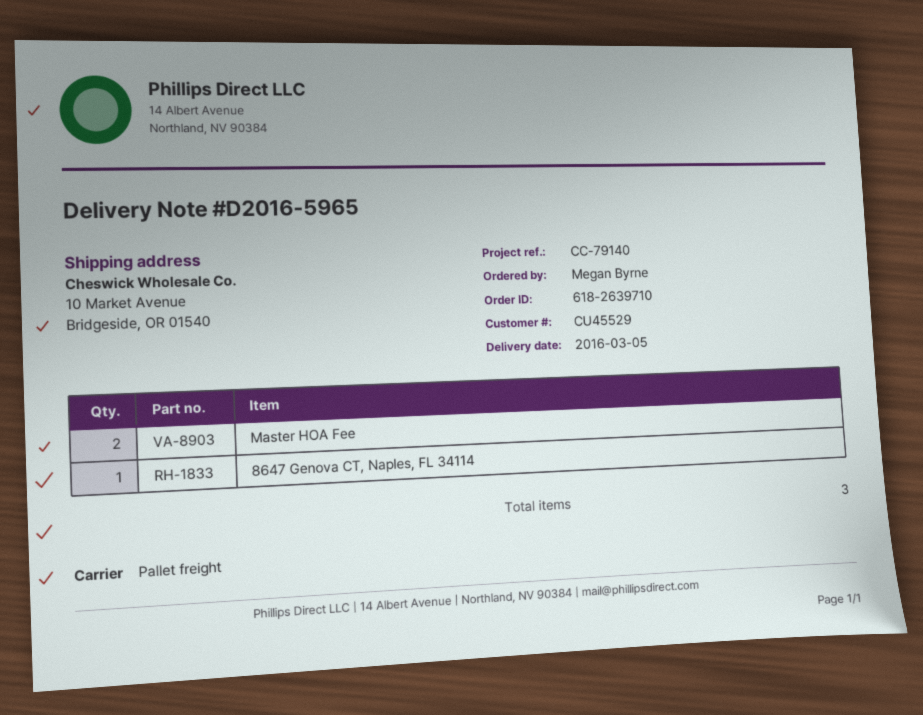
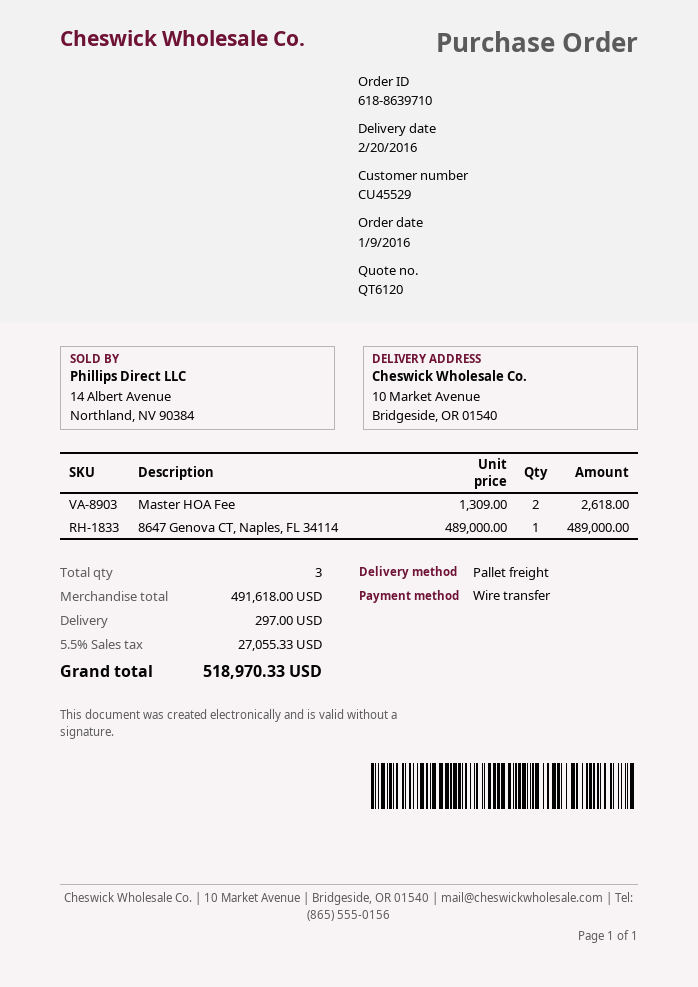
order number: 618-2639710 -> 618-8639710
delivery date: 2016-03-05 -> 2016-02-20

